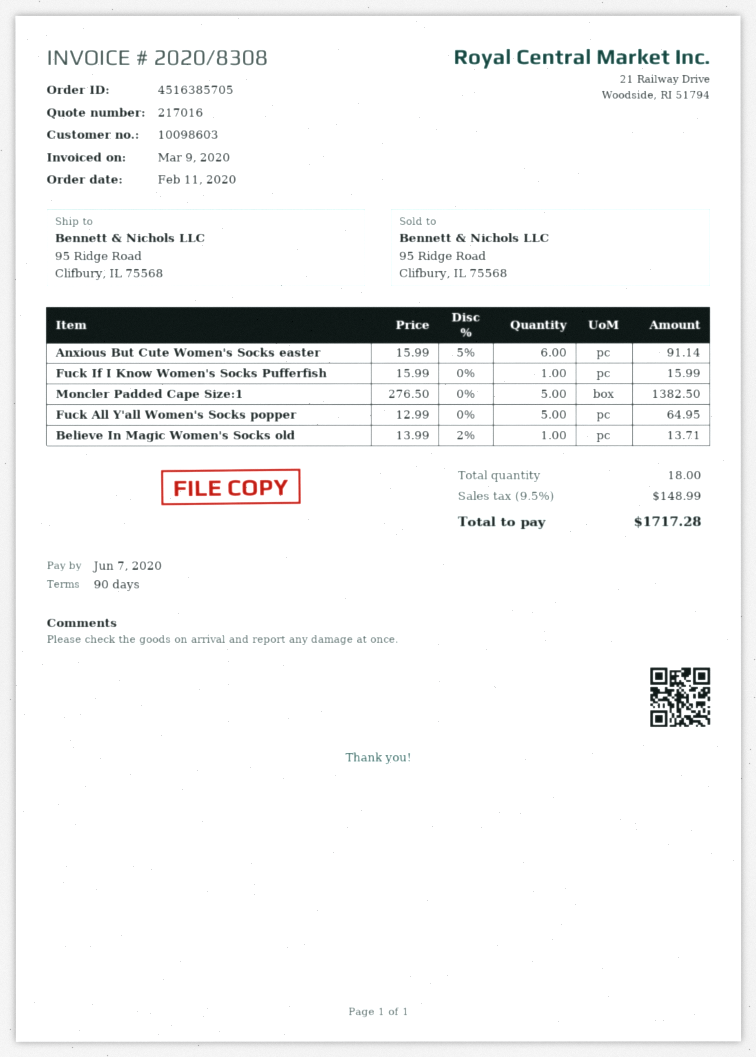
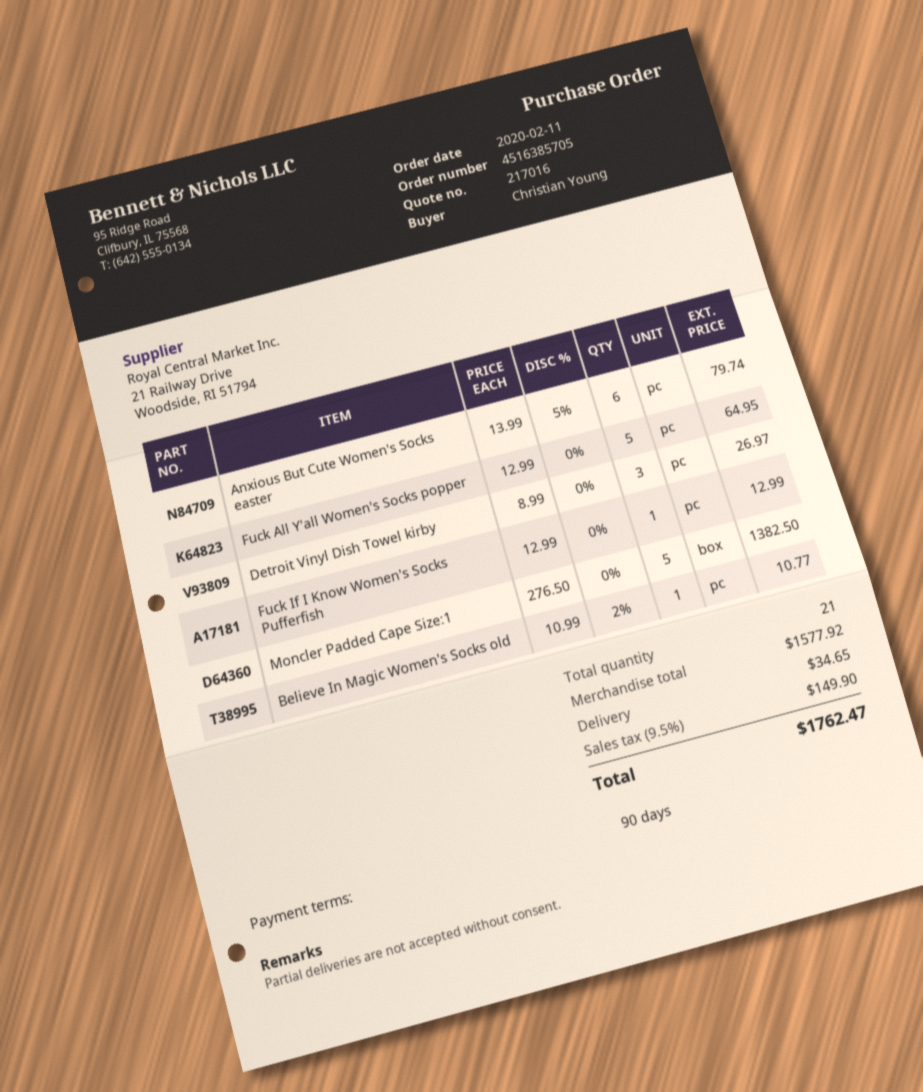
Anxious But Cute Women's Socks easter: 6 x 15.99 - 5% = 91.14 -> 6 x 13.99 - 5% = 79.74
Fuck If I Know Women's Socks Pufferfish: 1 x 15.99 = 15.99 -> 1 x 12.99 = 12.99
Believe In Magic Women's Socks old: 1 x 13.99 - 2% = 13.71 -> 1 x 10.99 - 2% = 10.77
Detroit Vinyl Dish Towel kirby: none -> 3 x 8.99 = 26.97
total quantity: 18 -> 21
shipping: none -> 34.65
tax: 9.5% = 148.99 -> 9.5% = 149.90
total: 1717.28 -> 1762.47

